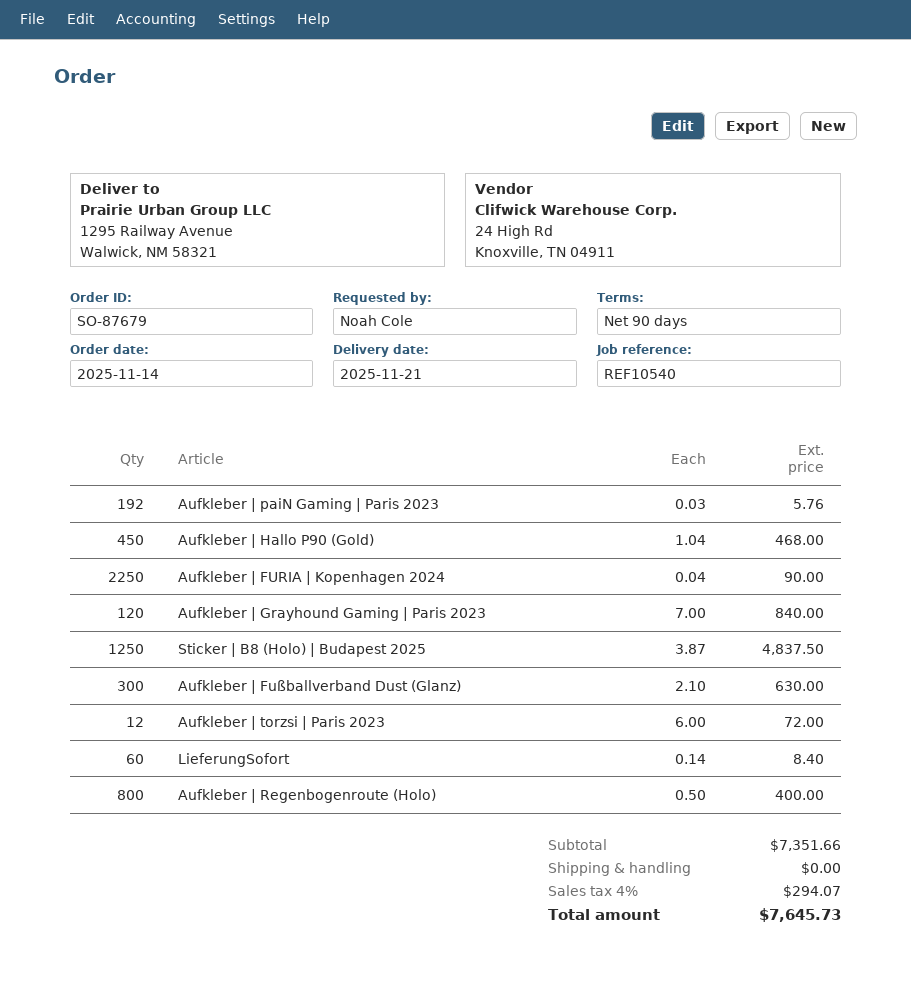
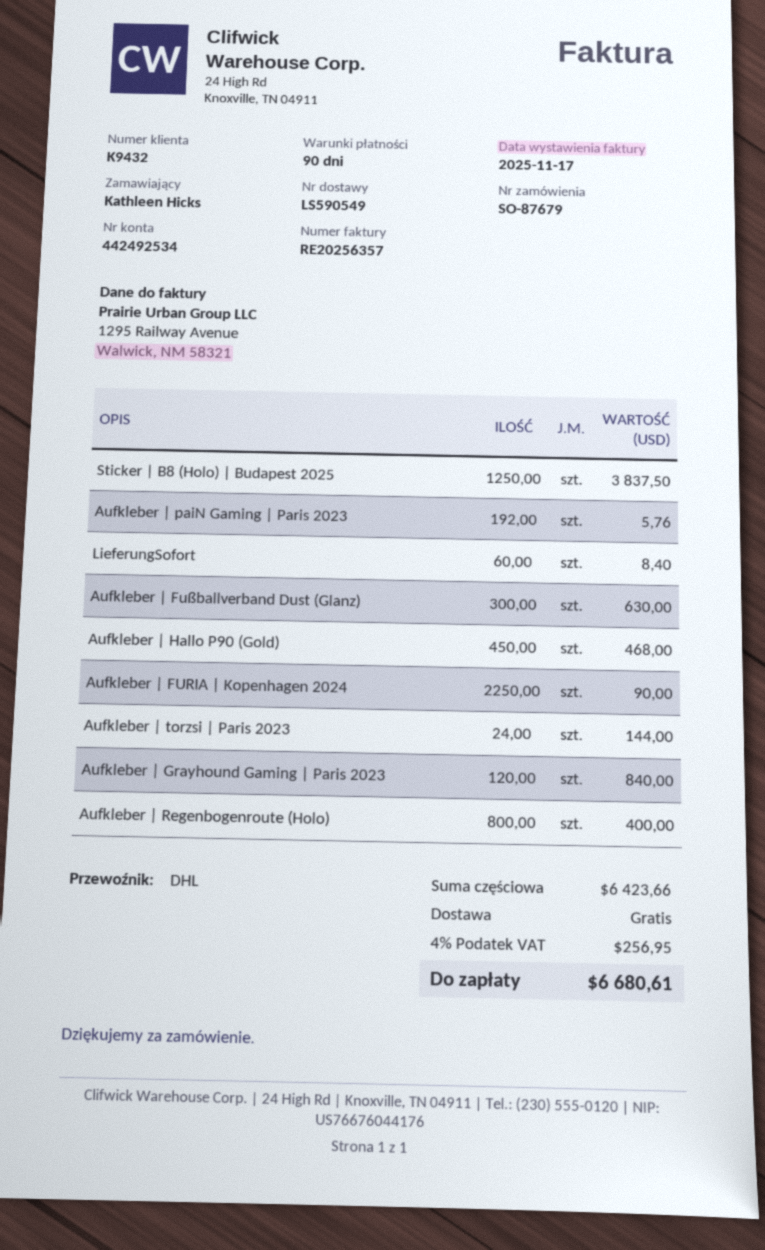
ordered by: Noah Cole -> Kathleen Hicks
Sticker | B8 (Holo) | Budapest 2025: 1250 for 4837.50 -> 1250 for 3837.50
Aufkleber | torzsi | Paris 2023: 12 for 72.00 -> 24 for 144.00
subtotal: 7351.66 -> 6423.66
tax: 4% = 294.07 -> 4% = 256.95
total: 7645.73 -> 6680.61

